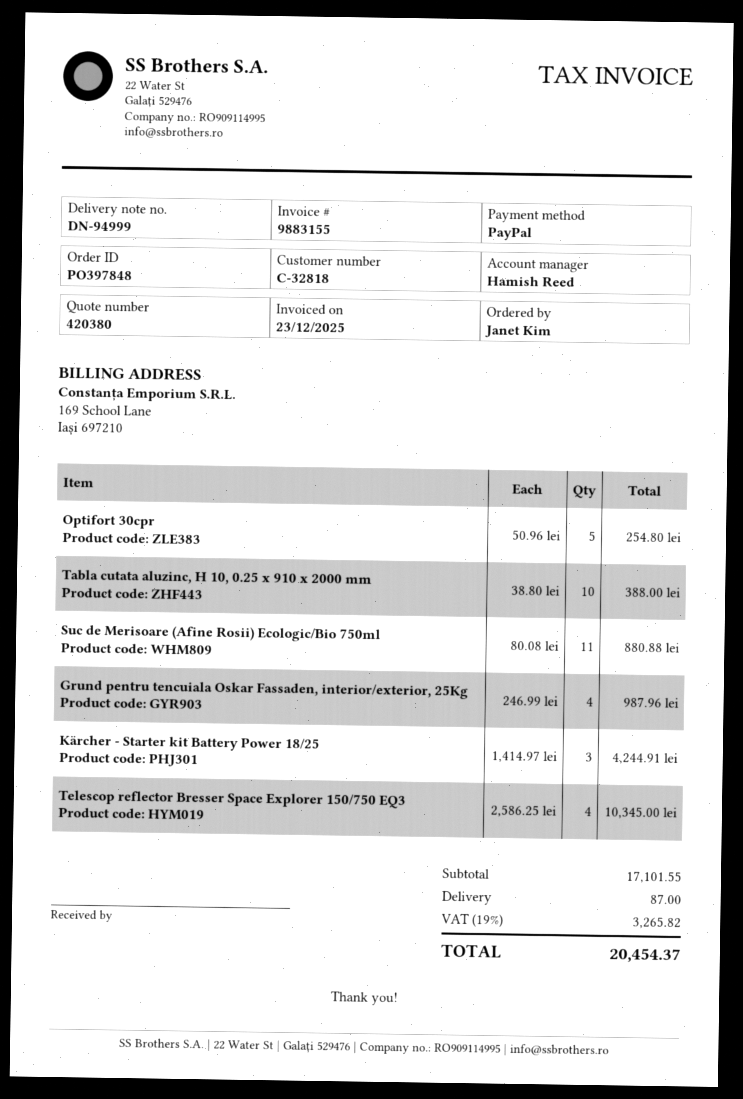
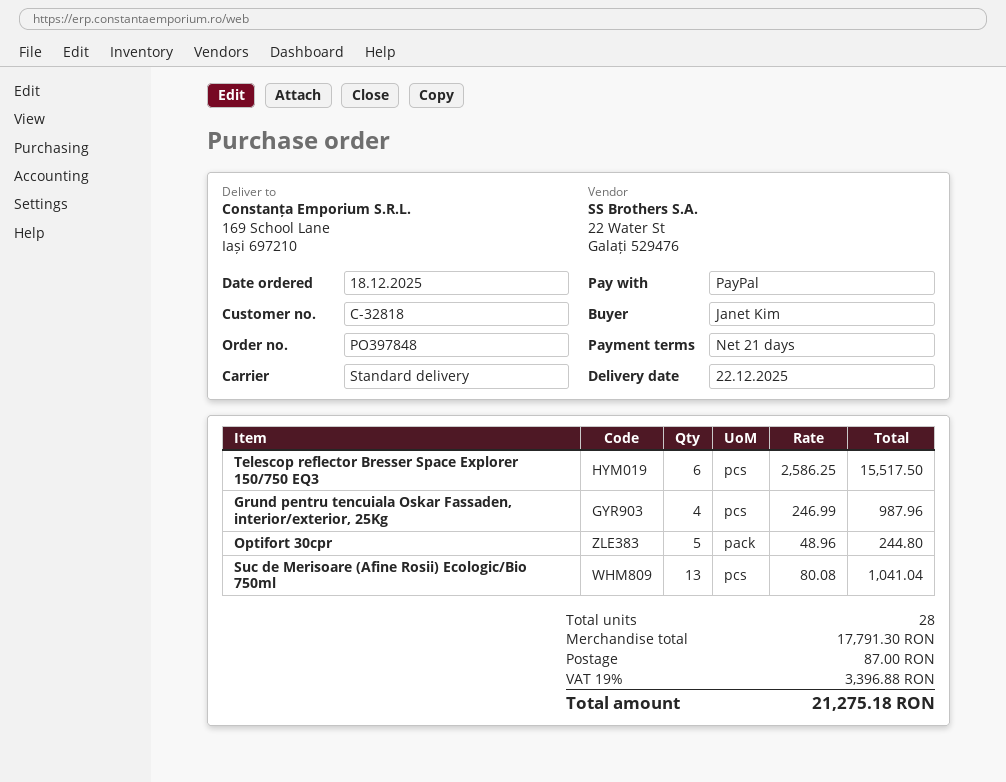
Optifort 30cpr: 5 x 50.96 = 254.80 -> 5 x 48.96 = 244.80
Tabla cutata aluzinc, H 10, 0.25 x 910 x 2000 mm: 10 x 38.80 = 388.00 -> none
Suc de Merisoare (Afine Rosii) Ecologic/Bio 750ml: 11 x 80.08 = 880.88 -> 13 x 80.08 = 1041.04
Kärcher - Starter kit Battery Power 18/25: 3 x 1414.97 = 4244.91 -> none
Telescop reflector Bresser Space Explorer 150/750 EQ3: 4 x 2586.25 = 10345.00 -> 6 x 2586.25 = 15517.50
subtotal: 17101.55 -> 17791.30
tax: 19% = 3265.82 -> 19% = 3396.88
total: 20454.37 -> 21275.18

